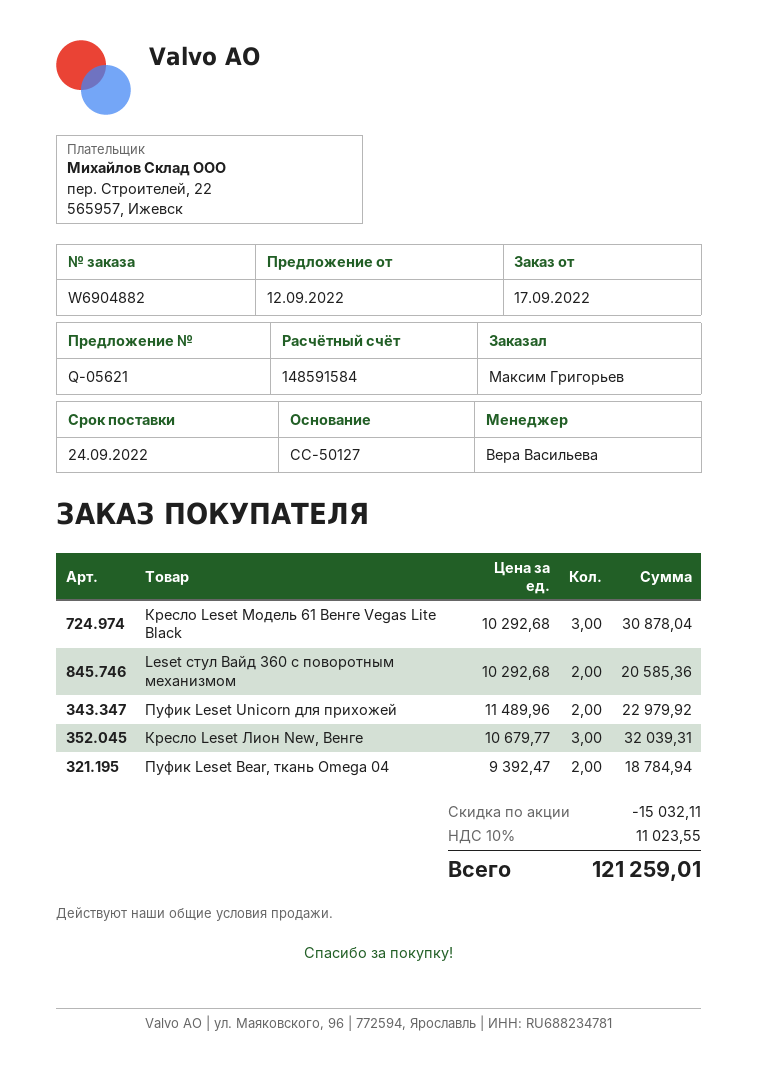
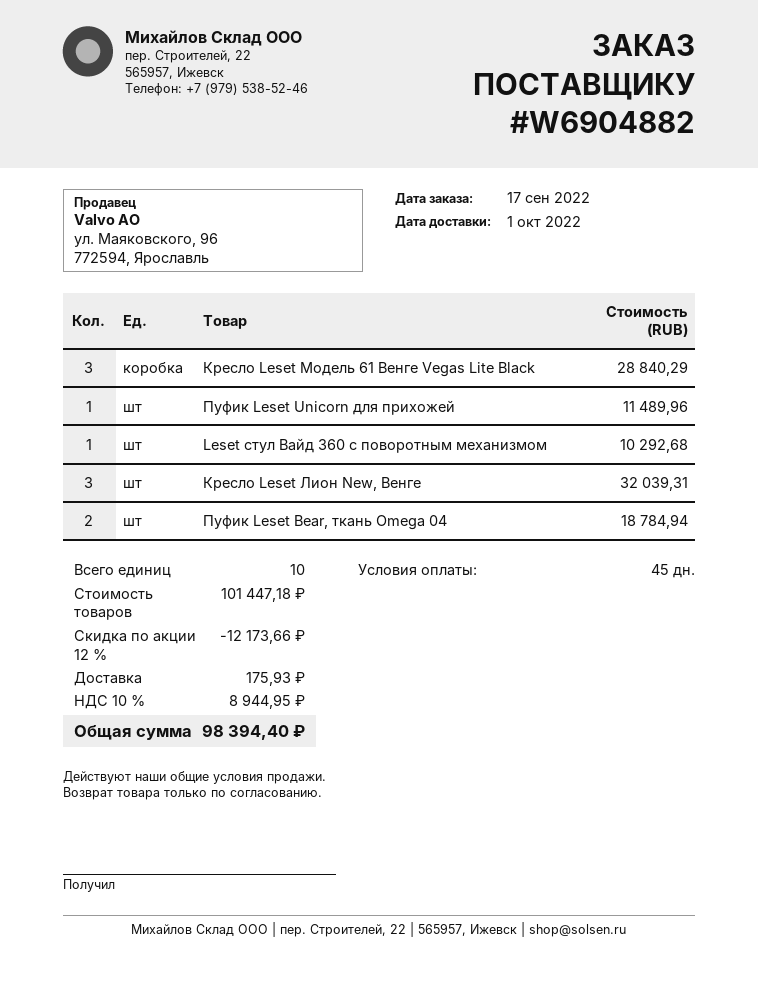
delivery date: 2022-09-24 -> 2022-10-01
Кресло Leset Модель 61 Венге Vegas Lite Black: 3 for 30878.04 -> 3 for 28840.29
Leset стул Вайд 360 с поворотным механизмом: 2 for 20585.36 -> 1 for 10292.68
Пуфик Leset Unicorn для прихожей: 2 for 22979.92 -> 1 for 11489.96
discount: 15032.11 -> 12173.66
shipping: none -> 175.93
tax: 10% = 11023.55 -> 10% = 8944.95
total: 121259.01 -> 98394.40

